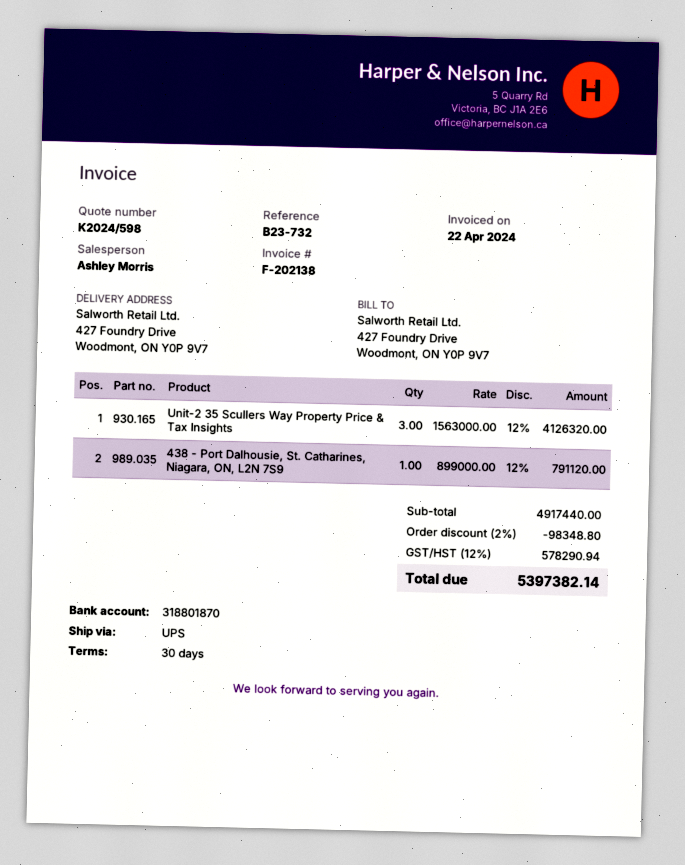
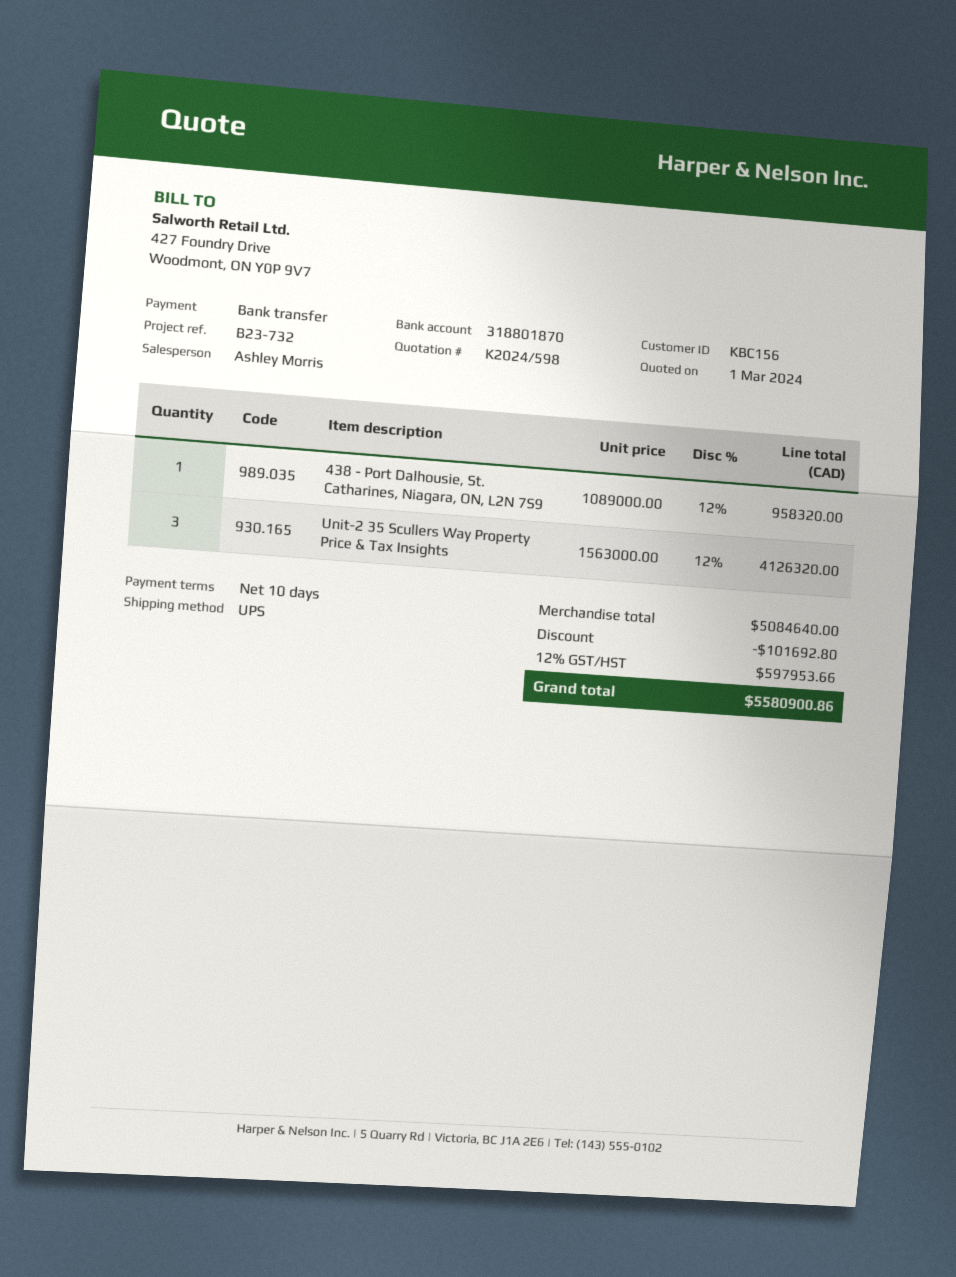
payment terms: 30 days -> 10 days
438 - Port Dalhousie, St. Catharines, Niagara, ON, L2N 7S9: 1 x 899000.00 - 12% = 791120.00 -> 1 x 1089000.00 - 12% = 958320.00
subtotal: 4917440.00 -> 5084640.00
discount: 98348.80 -> 101692.80
tax: 12% = 578290.94 -> 12% = 597953.66
total: 5397382.14 -> 5580900.86

